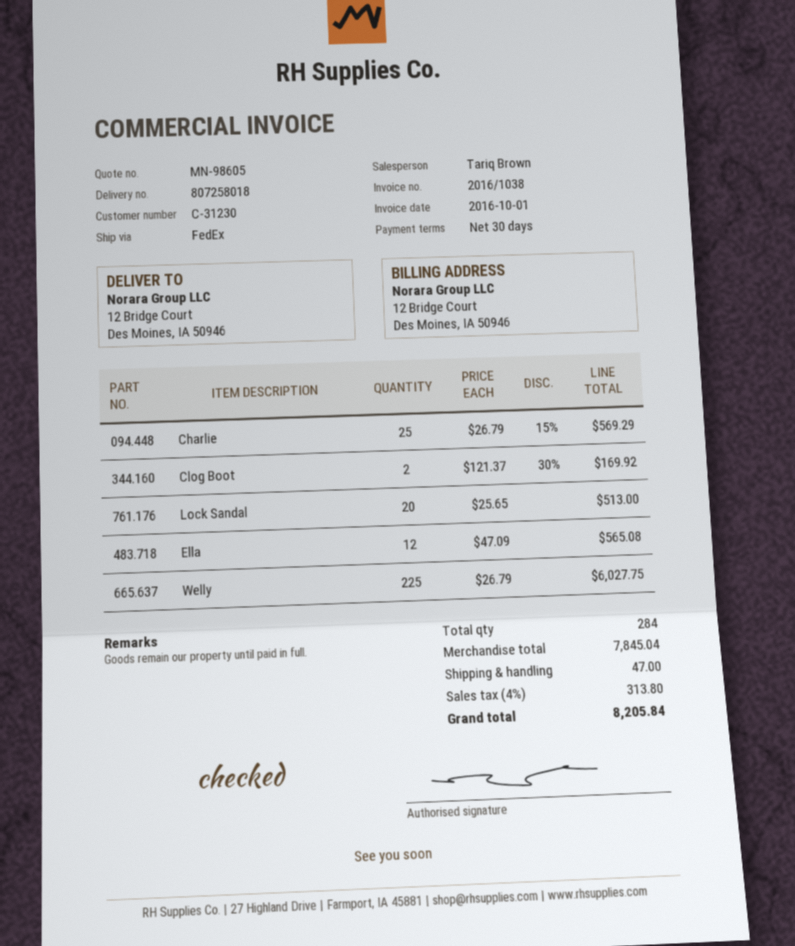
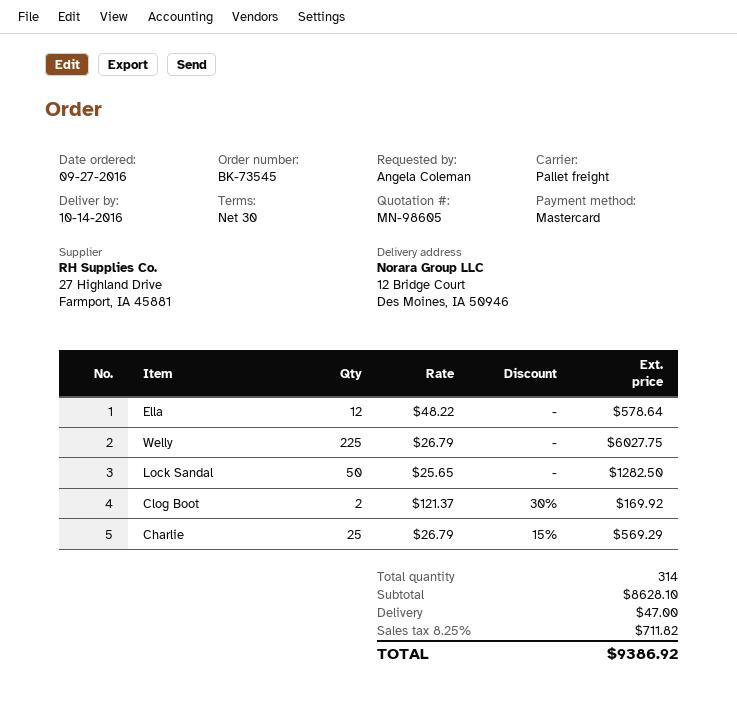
shipping method: FedEx -> pallet freight
Lock Sandal: 20 x 25.65 = 513.00 -> 50 x 25.65 = 1282.50
Ella: 12 x 47.09 = 565.08 -> 12 x 48.22 = 578.64
total quantity: 284 -> 314
subtotal: 7845.04 -> 8628.10
tax: 4% = 313.80 -> 8.25% = 711.82
total: 8205.84 -> 9386.92

